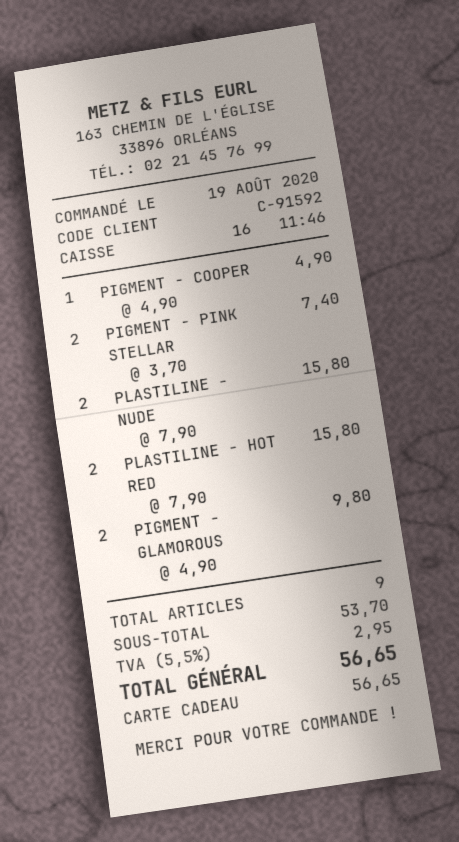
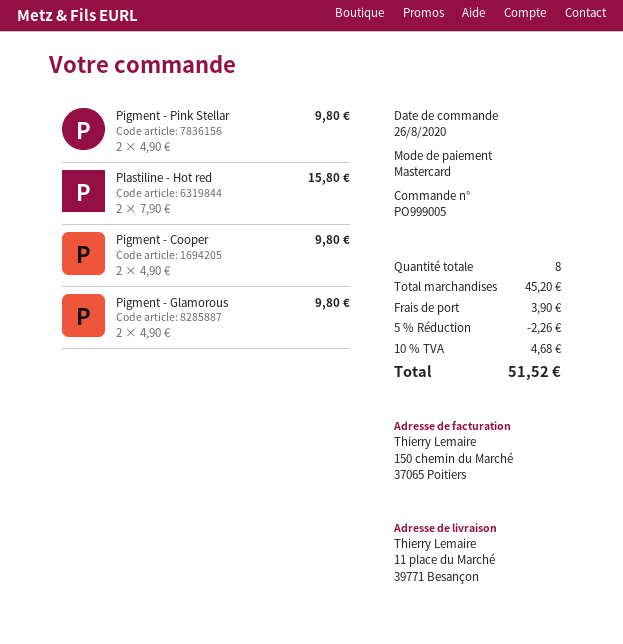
order date: 2020-08-19 -> 2020-08-26
payment method: gift card -> Mastercard
PIGMENT - COOPER: 1 x 4.90 = 4.90 -> 2 x 4.90 = 9.80
PIGMENT - PINK STELLAR: 2 x 3.70 = 7.40 -> 2 x 4.90 = 9.80
PLASTILINE - NUDE: 2 x 7.90 = 15.80 -> none
total quantity: 9 -> 8
subtotal: 53.70 -> 45.20
discount: none -> 5% = 2.26
shipping: none -> 3.90
tax: 5.5% = 2.95 -> 10% = 4.68
total: 56.65 -> 51.52

